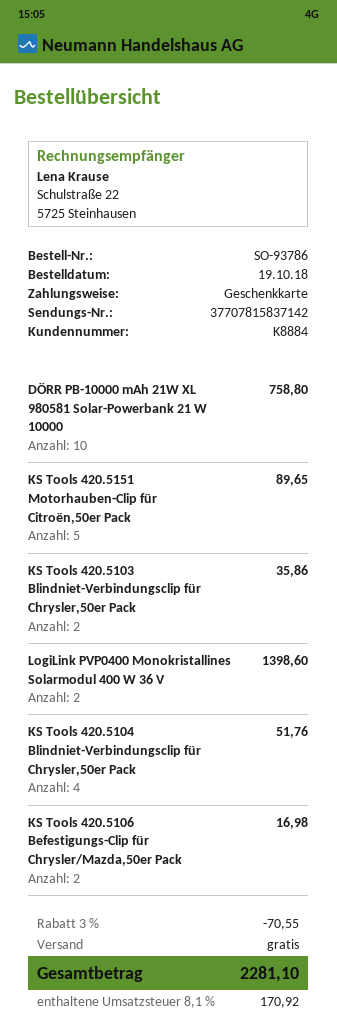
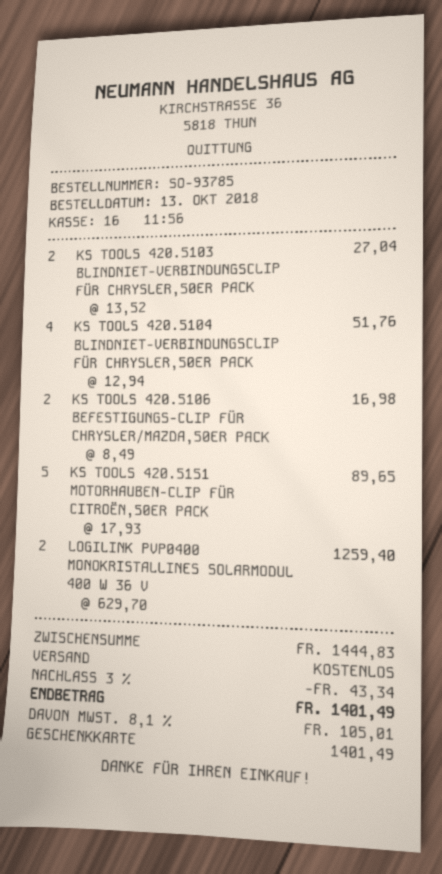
order number: SO-93786 -> SO-93785
order date: 2018-10-19 -> 2018-10-13
DÖRR PB-10000 mAh 21W XL 980581 Solar-Powerbank 21 W 10000: 10 for 758.80 -> none
KS Tools 420.5103 Blindniet-Verbindungsclip für Chrysler,50er Pack: 2 for 35.86 -> 2 for 27.04
LogiLink PVP0400 Monokristallines Solarmodul 400 W 36 V: 2 for 1398.60 -> 2 for 1259.40
discount: 3% = 70.55 -> 3% = 43.34
tax: 8.1% = 170.92 -> 8.1% = 105.01
total: 2281.10 -> 1401.49

